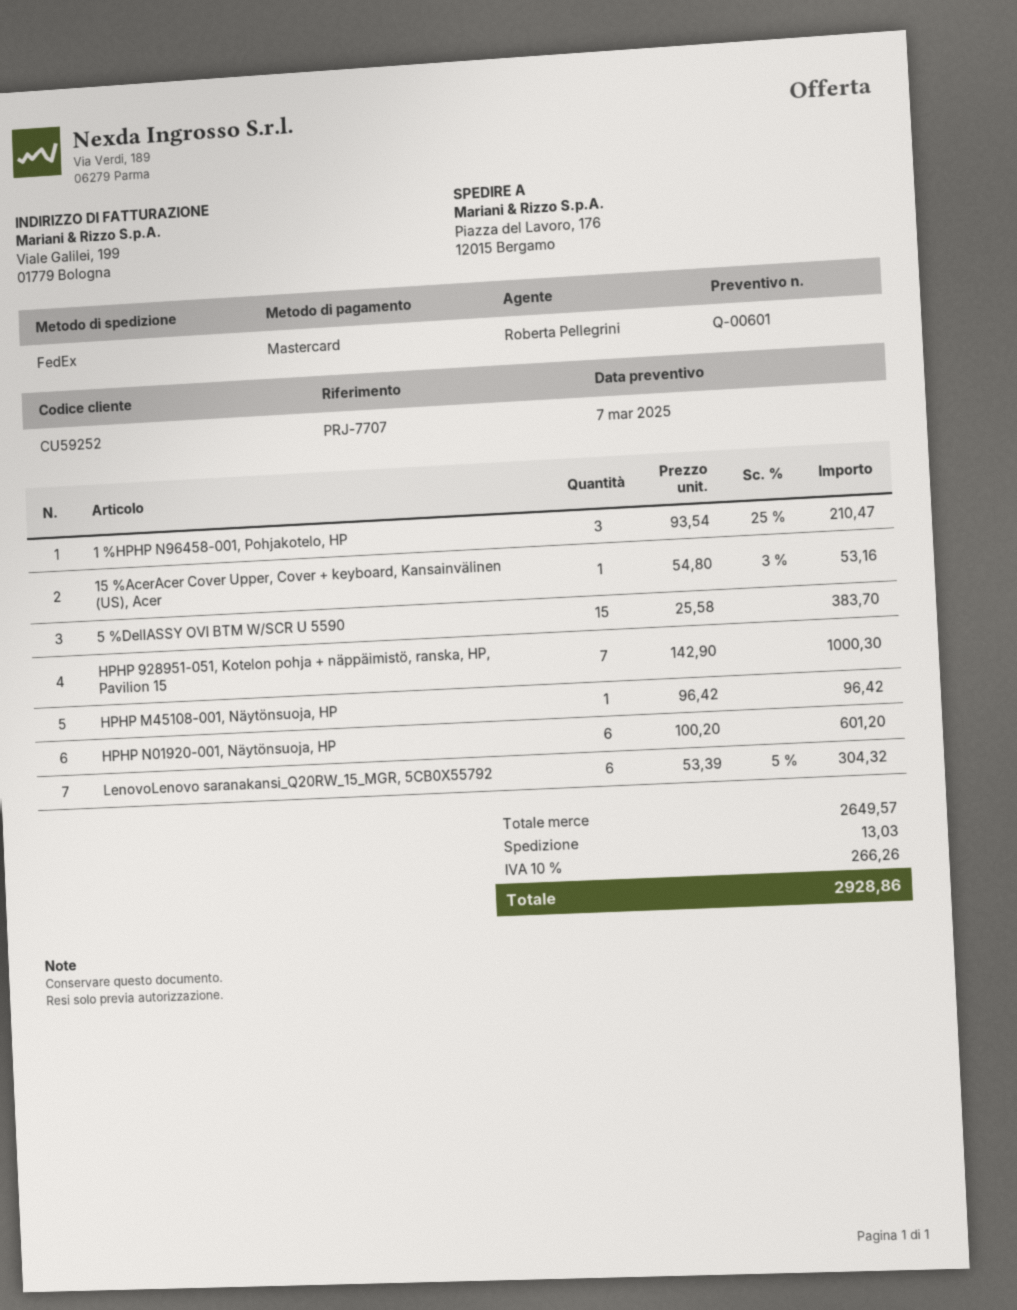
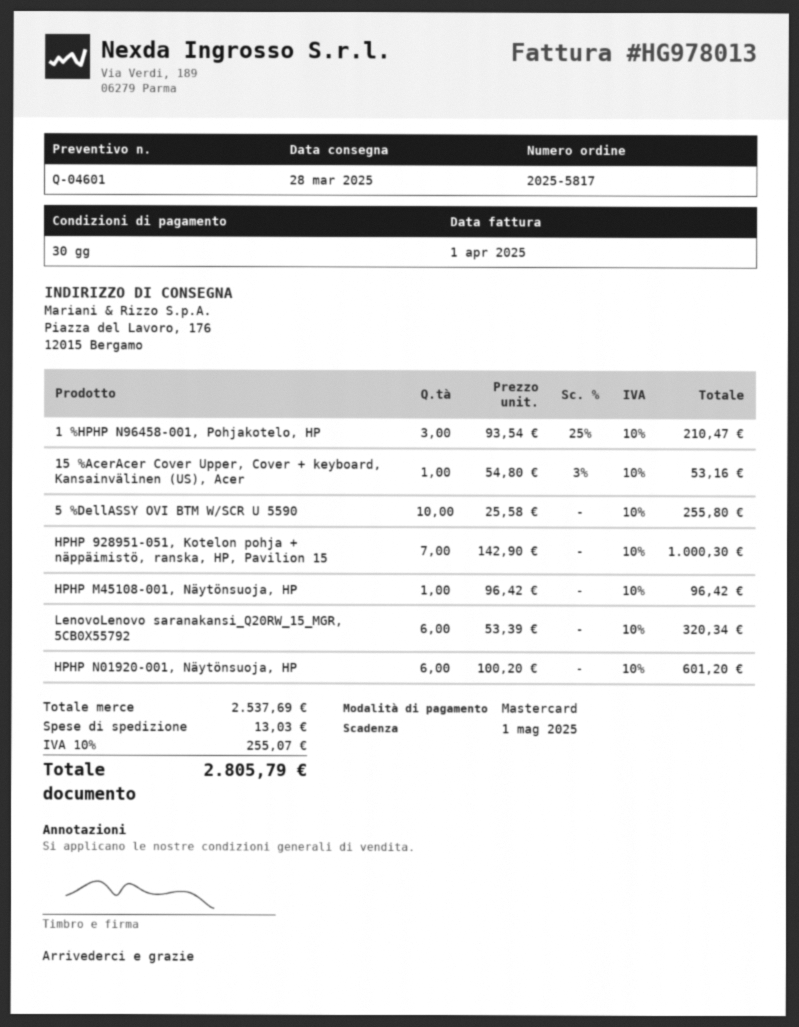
quote number: Q-00601 -> Q-04601
5 %DellASSY OVI BTM W/SCR U 5590: 15 x 25.58 = 383.70 -> 10 x 25.58 = 255.80
LenovoLenovo saranakansi_Q20RW_15_MGR, 5CB0X55792: 6 x 53.39 - 5% = 304.32 -> 6 x 53.39 = 320.34
subtotal: 2649.57 -> 2537.69
tax: 10% = 266.26 -> 10% = 255.07
total: 2928.86 -> 2805.79

